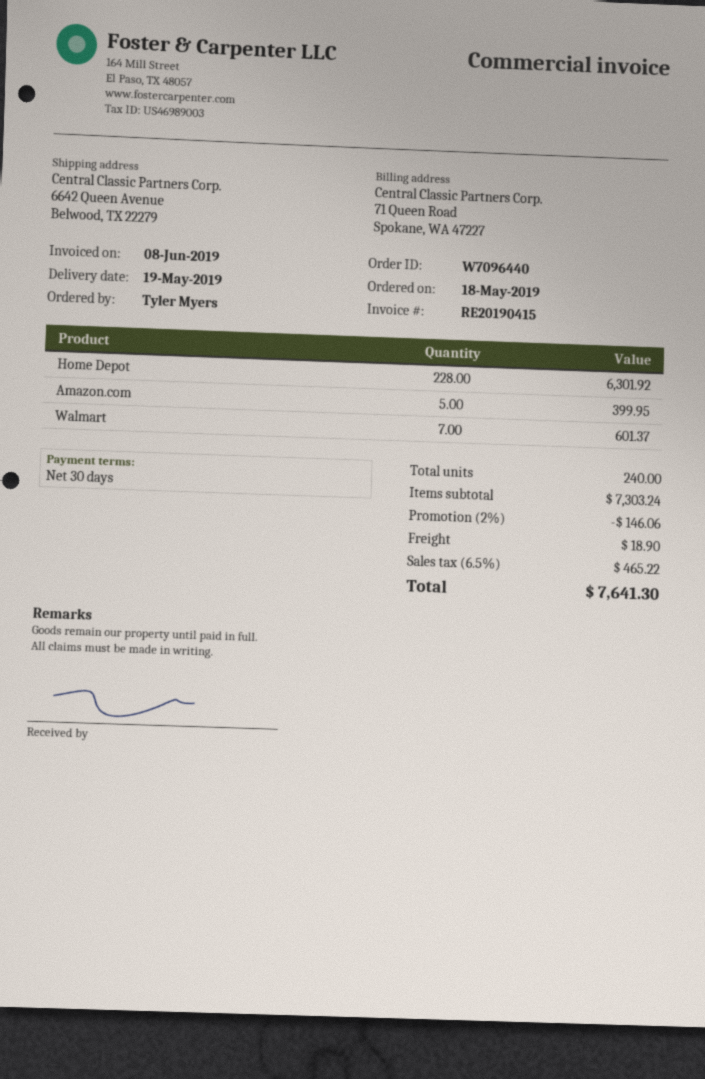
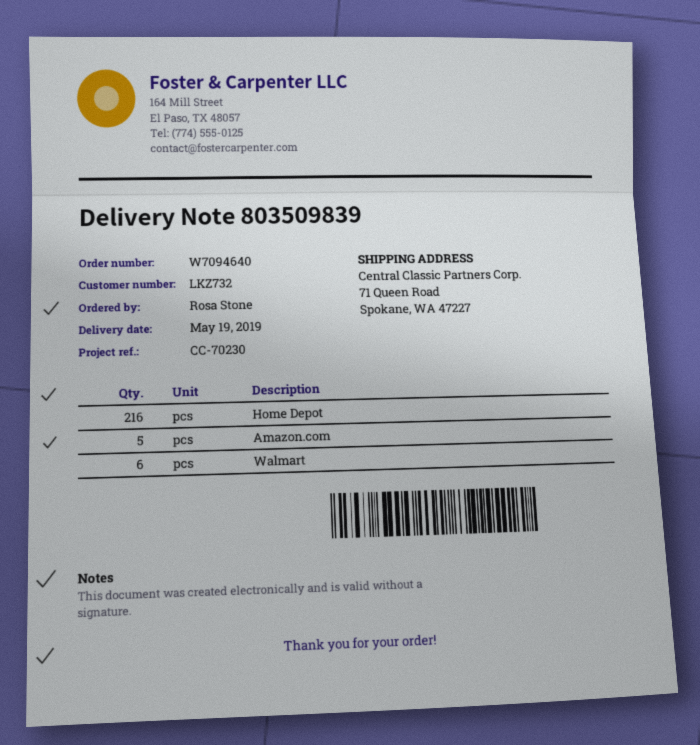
order number: W7096440 -> W7094640
ordered by: Tyler Myers -> Rosa Stone
ship to: 6642 Queen Avenue, Belwood, TX 22279 -> 71 Queen Road, Spokane, WA 47227
Home Depot: 228 -> 216
Walmart: 7 -> 6

